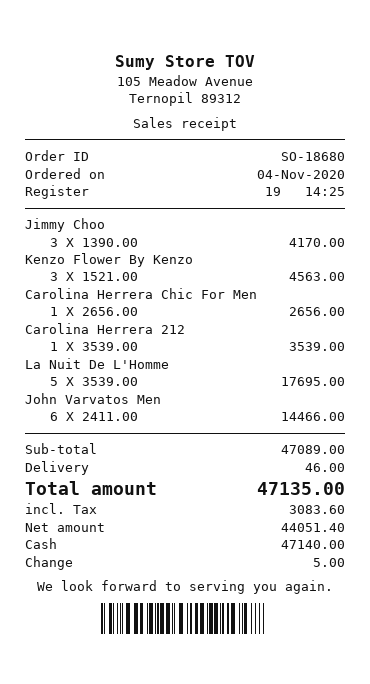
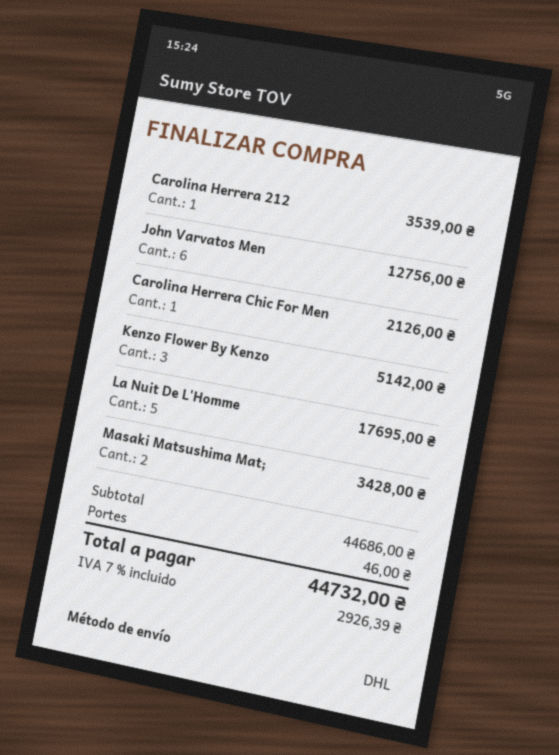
Jimmy Choo: 3 for 4170.00 -> none
Kenzo Flower By Kenzo: 3 for 4563.00 -> 3 for 5142.00
Carolina Herrera Chic For Men: 1 for 2656.00 -> 1 for 2126.00
John Varvatos Men: 6 for 14466.00 -> 6 for 12756.00
Masaki Matsushima Mat;: none -> 2 for 3428.00
subtotal: 47089.00 -> 44686.00
tax: 3083.60 -> 2926.39
total: 47135.00 -> 44732.00

